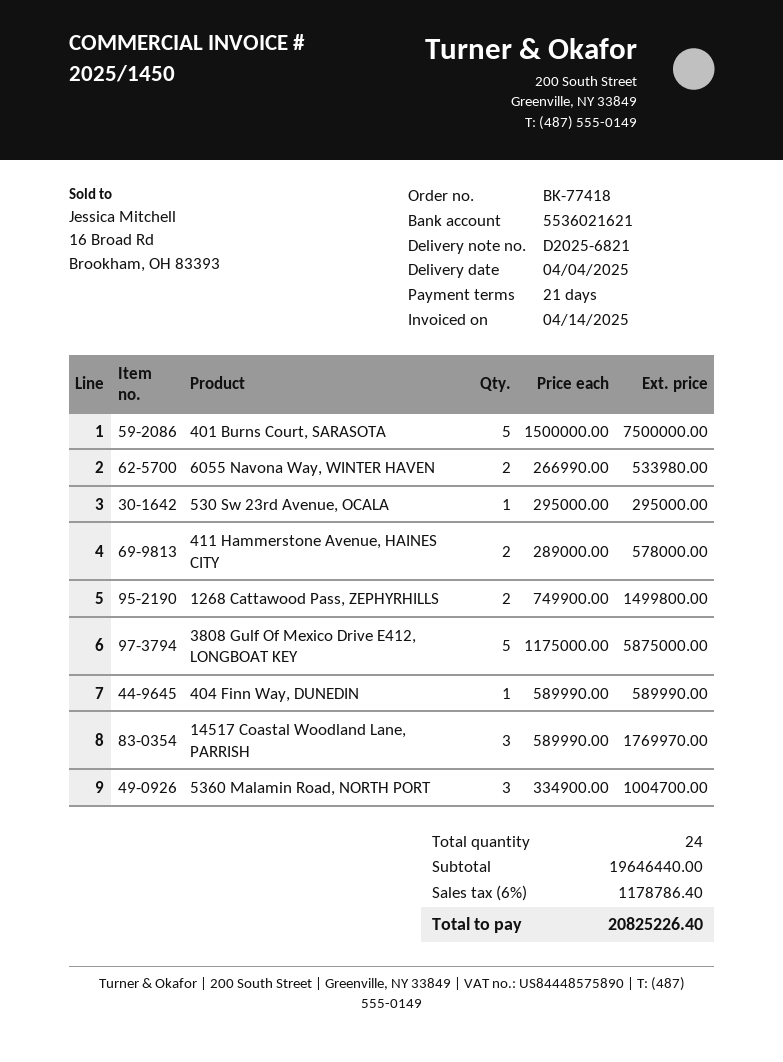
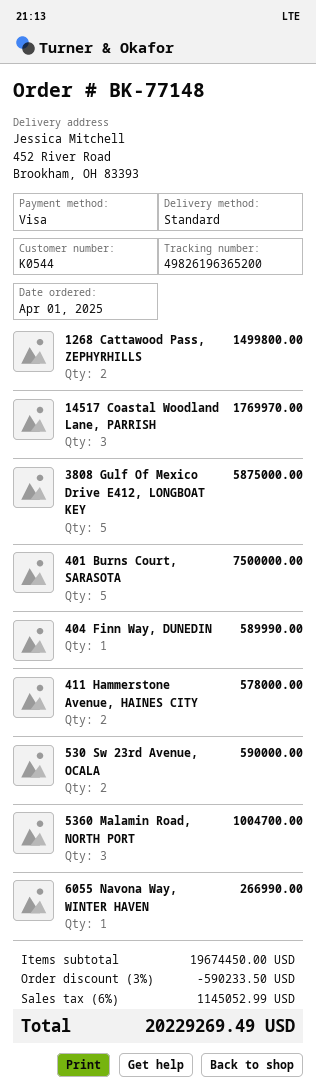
order number: BK-77418 -> BK-77148
6055 Navona Way, WINTER HAVEN: 2 for 533980.00 -> 1 for 266990.00
530 Sw 23rd Avenue, OCALA: 1 for 295000.00 -> 2 for 590000.00
subtotal: 19646440.00 -> 19674450.00
discount: none -> 3% = 590233.50
tax: 6% = 1178786.40 -> 6% = 1145052.99
total: 20825226.40 -> 20229269.49

